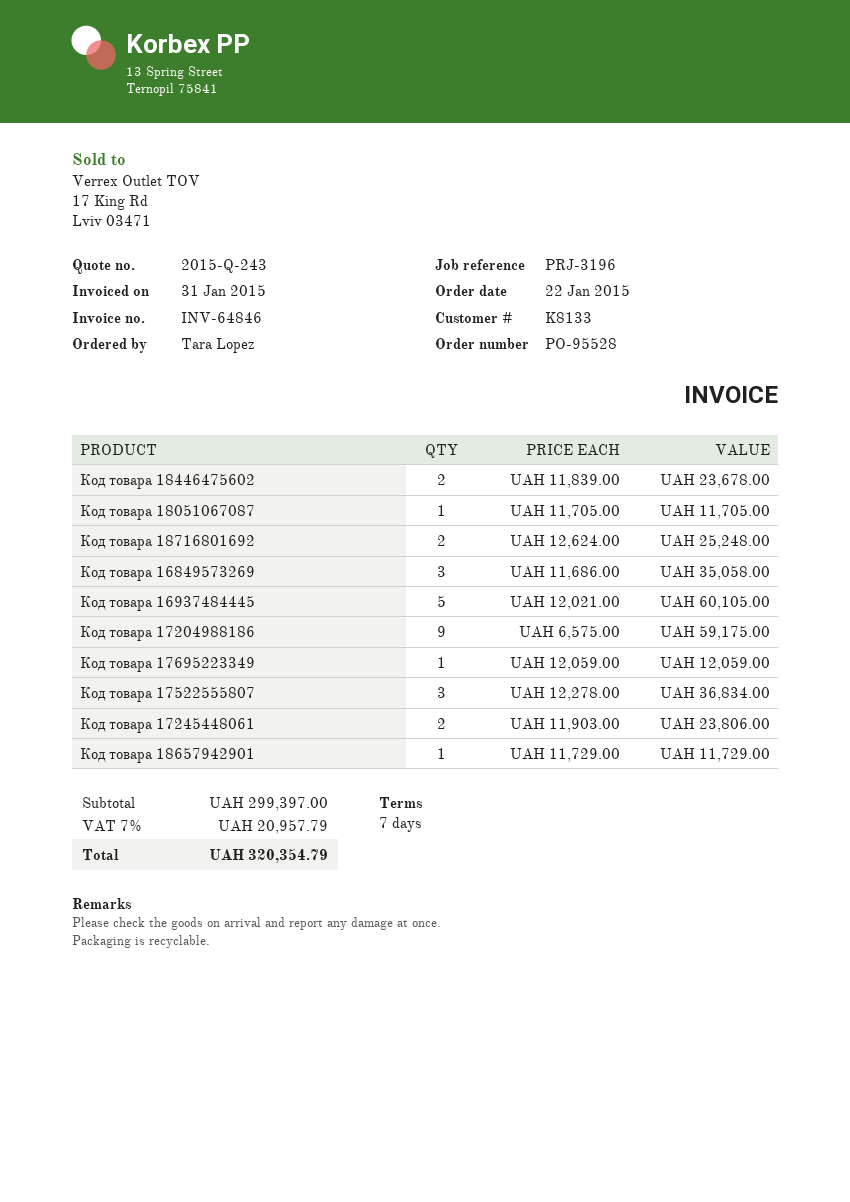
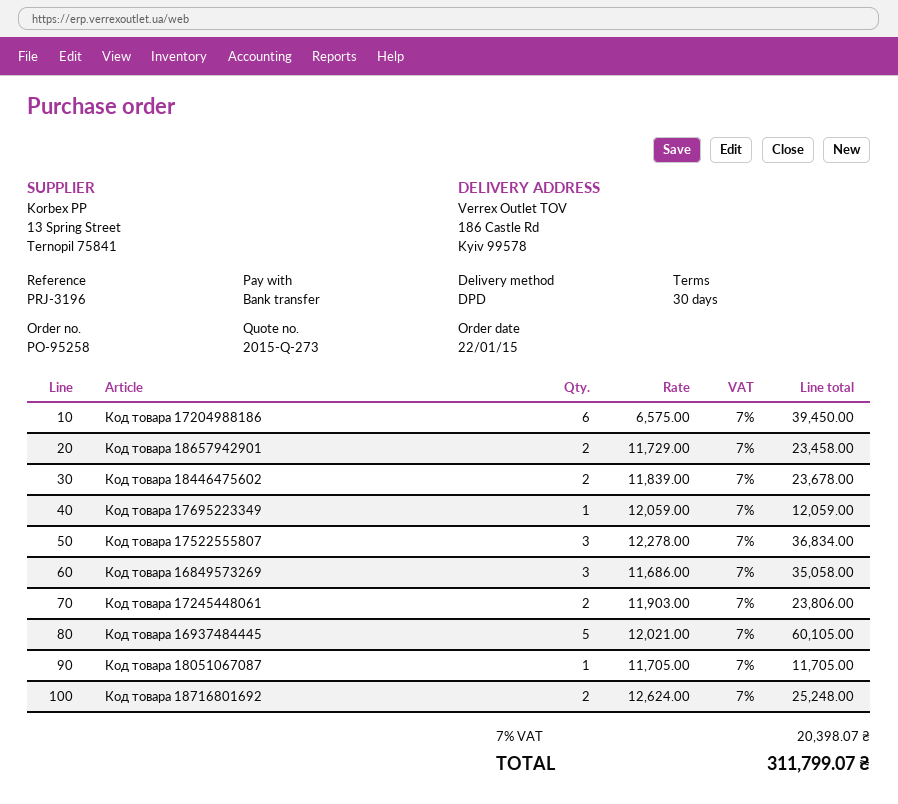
quote number: 2015-Q-243 -> 2015-Q-273
order number: PO-95528 -> PO-95258
payment terms: 7 days -> 30 days
Код товара 17204988186: 9 x 6575.00 = 59175.00 -> 6 x 6575.00 = 39450.00
Код товара 18657942901: 1 x 11729.00 = 11729.00 -> 2 x 11729.00 = 23458.00
tax: 7% = 20957.79 -> 7% = 20398.07
total: 320354.79 -> 311799.07

